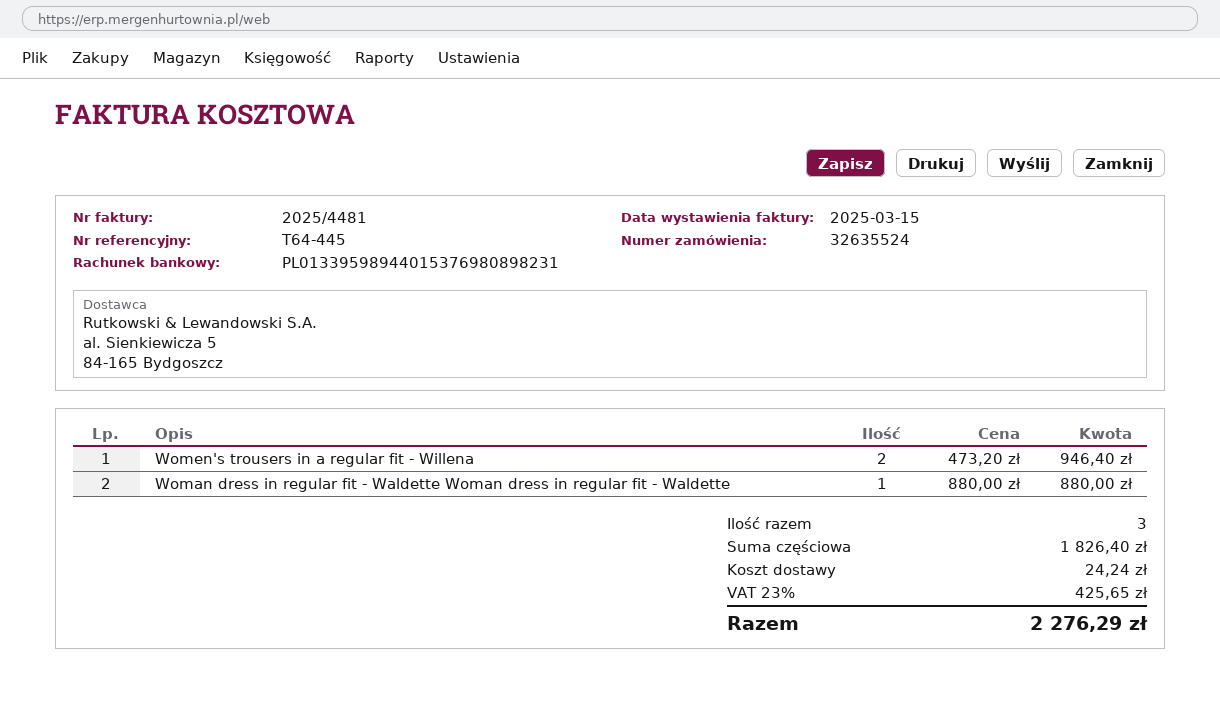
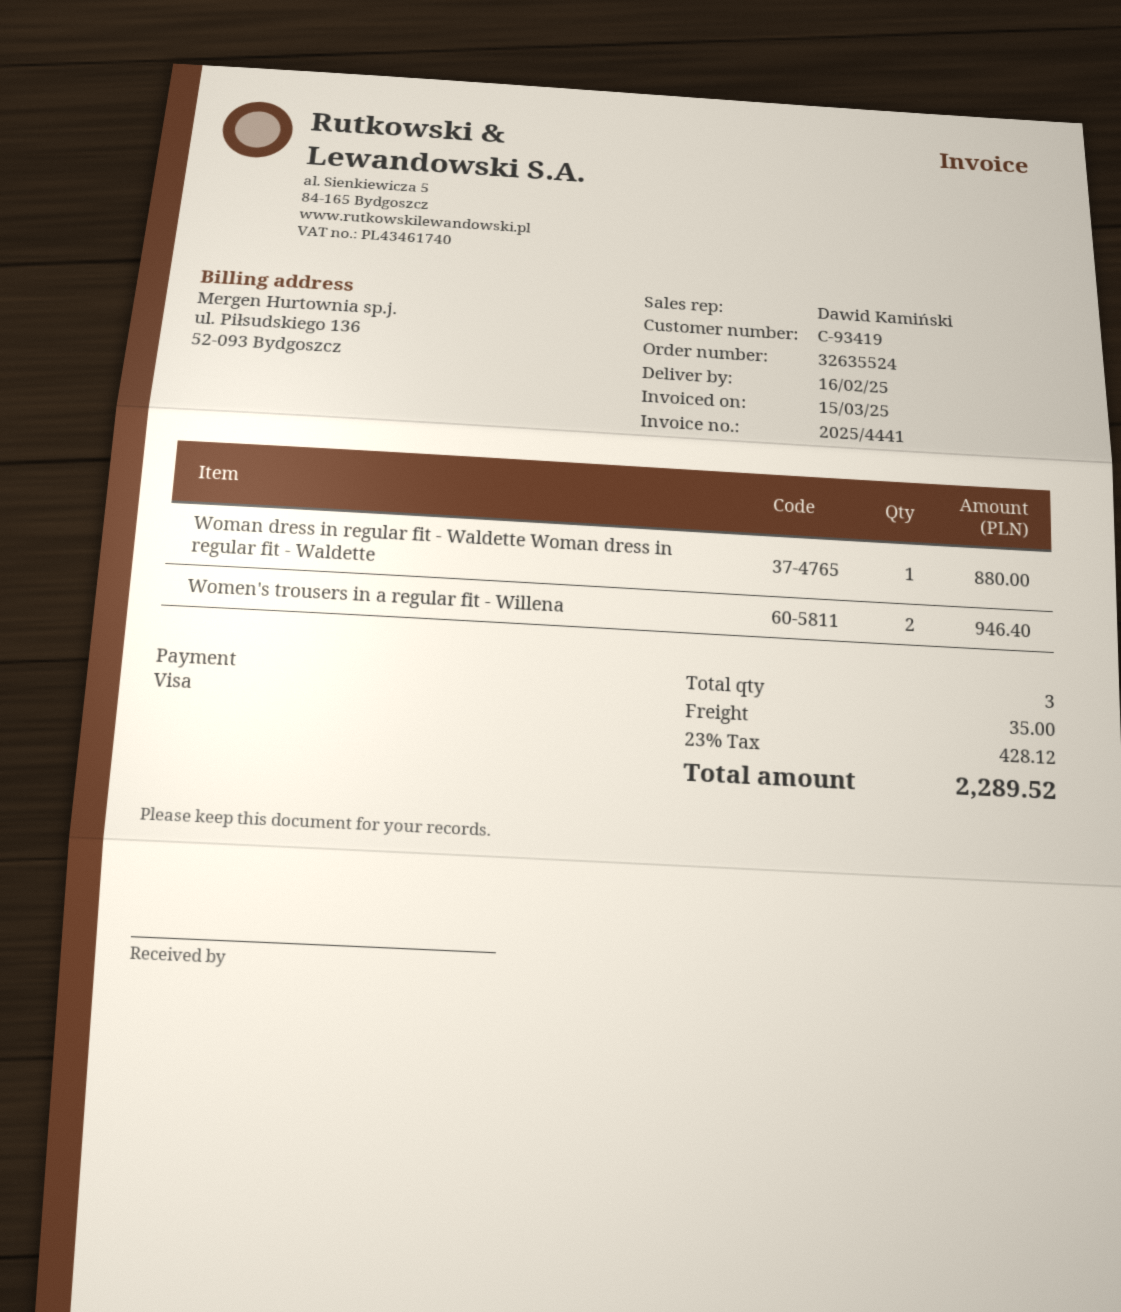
invoice number: 2025/4481 -> 2025/4441
shipping: 24.24 -> 35.00
tax: 23% = 425.65 -> 23% = 428.12
total: 2276.29 -> 2289.52

